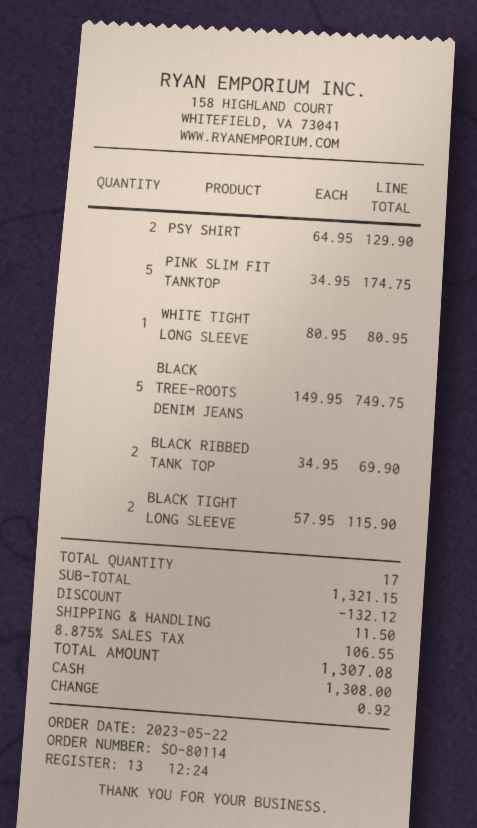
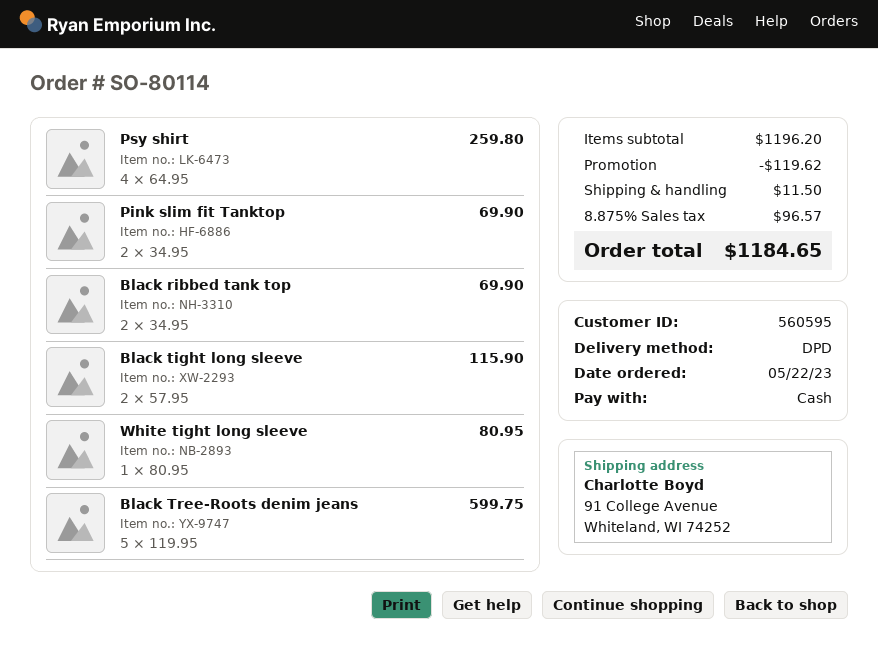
PSY SHIRT: 2 x 64.95 = 129.90 -> 4 x 64.95 = 259.80
PINK SLIM FIT TANKTOP: 5 x 34.95 = 174.75 -> 2 x 34.95 = 69.90
BLACK TREE-ROOTS DENIM JEANS: 5 x 149.95 = 749.75 -> 5 x 119.95 = 599.75
subtotal: 1321.15 -> 1196.20
discount: 132.12 -> 119.62
tax: 8.875% = 106.55 -> 8.875% = 96.57
total: 1307.08 -> 1184.65

